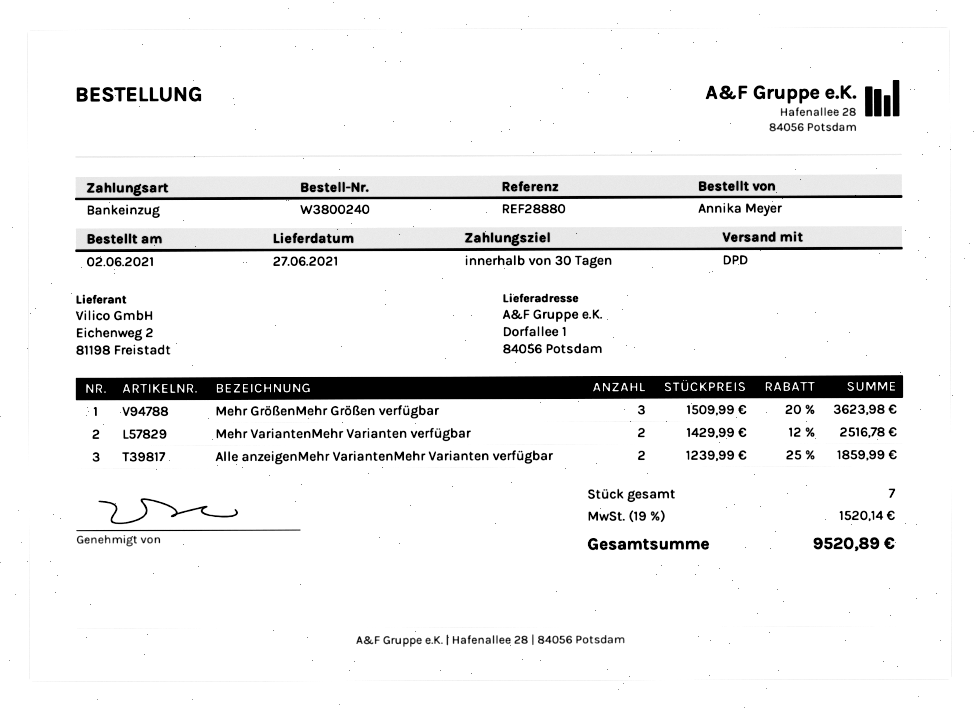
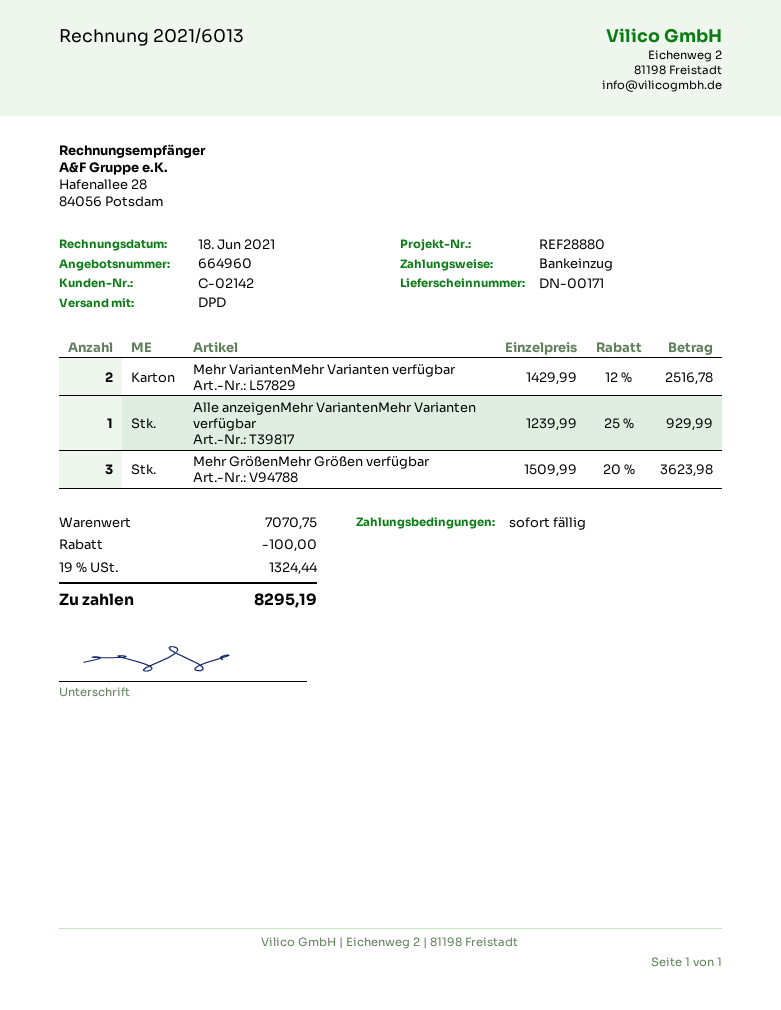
payment terms: 30 days -> on receipt
Alle anzeigenMehr VariantenMehr Varianten verfügbar: 2 x 1239.99 - 25% = 1859.99 -> 1 x 1239.99 - 25% = 929.99
discount: none -> 100.00
tax: 19% = 1520.14 -> 19% = 1324.44
total: 9520.89 -> 8295.19

